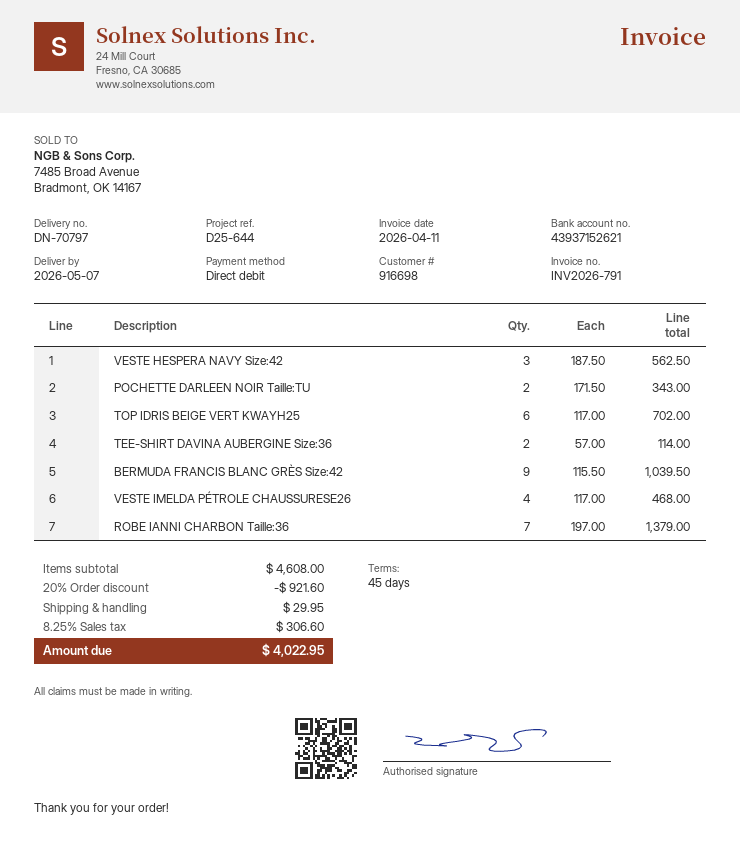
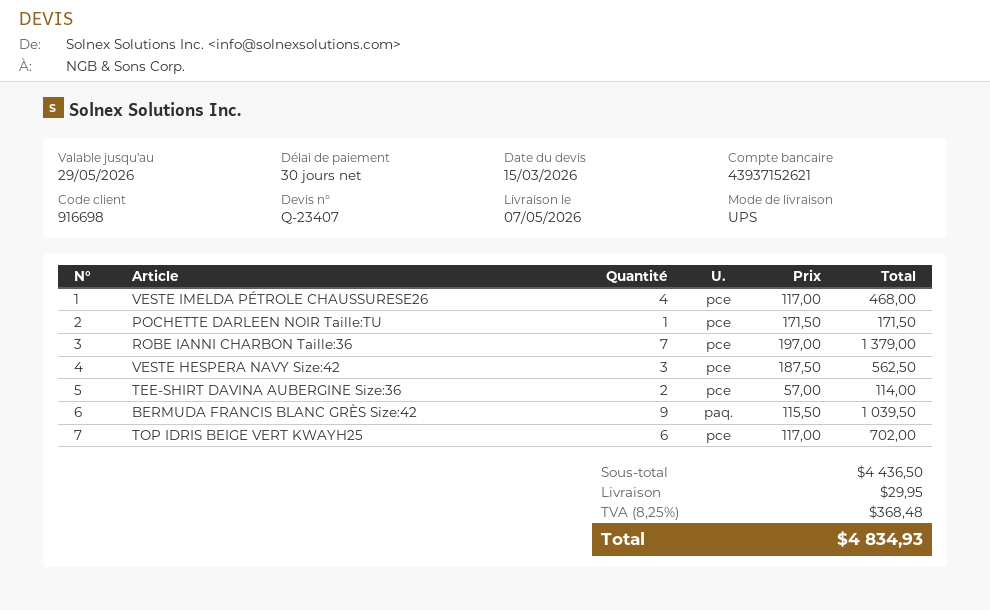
payment terms: 45 days -> 30 days
POCHETTE DARLEEN NOIR Taille:TU: 2 x 171.50 = 343.00 -> 1 x 171.50 = 171.50
subtotal: 4608.00 -> 4436.50
discount: 20% = 921.60 -> none
tax: 8.25% = 306.60 -> 8.25% = 368.48
total: 4022.95 -> 4834.93

